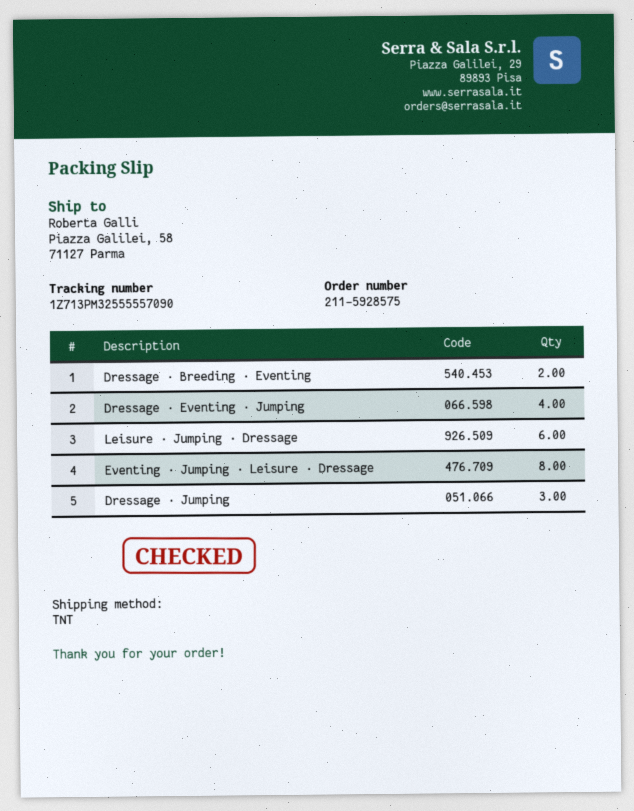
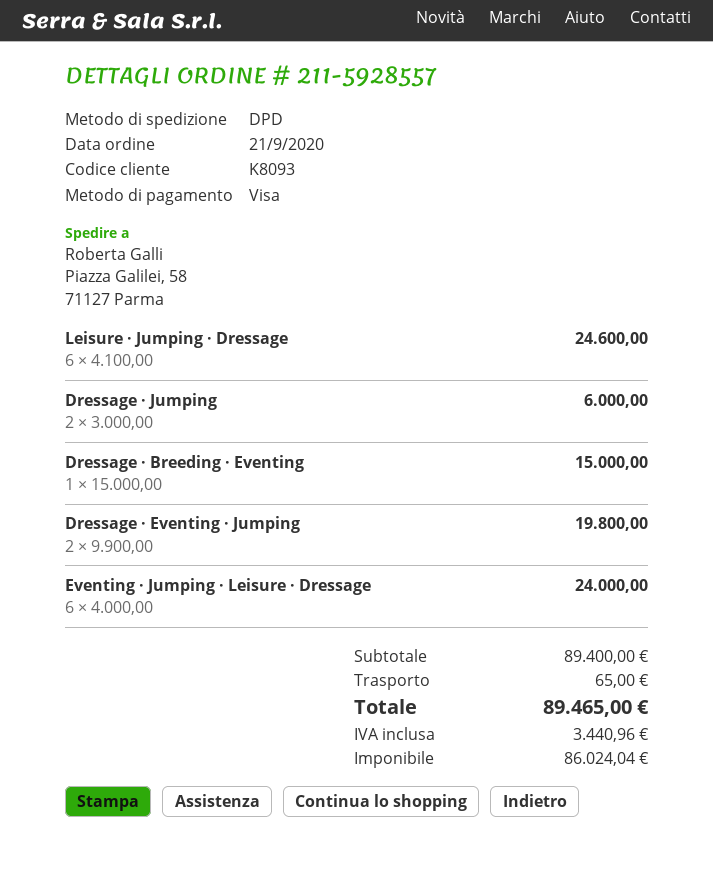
order number: 211-5928575 -> 211-5928557
shipping method: TNT -> DPD
Dressage · Breeding · Eventing: 2 -> 1
Dressage · Eventing · Jumping: 4 -> 2
Eventing · Jumping · Leisure · Dressage: 8 -> 6
Dressage · Jumping: 3 -> 2

